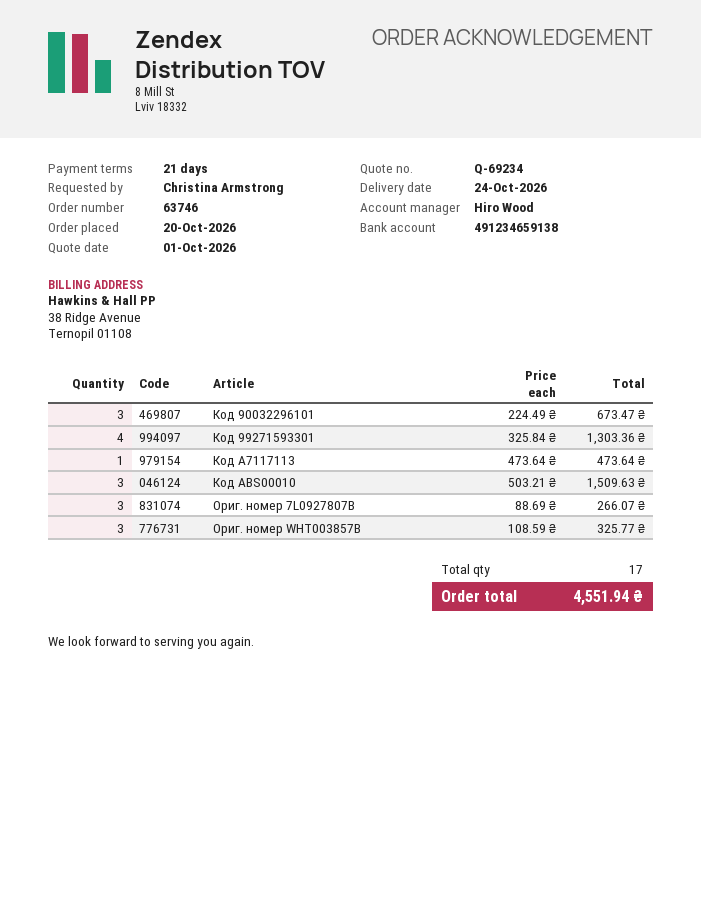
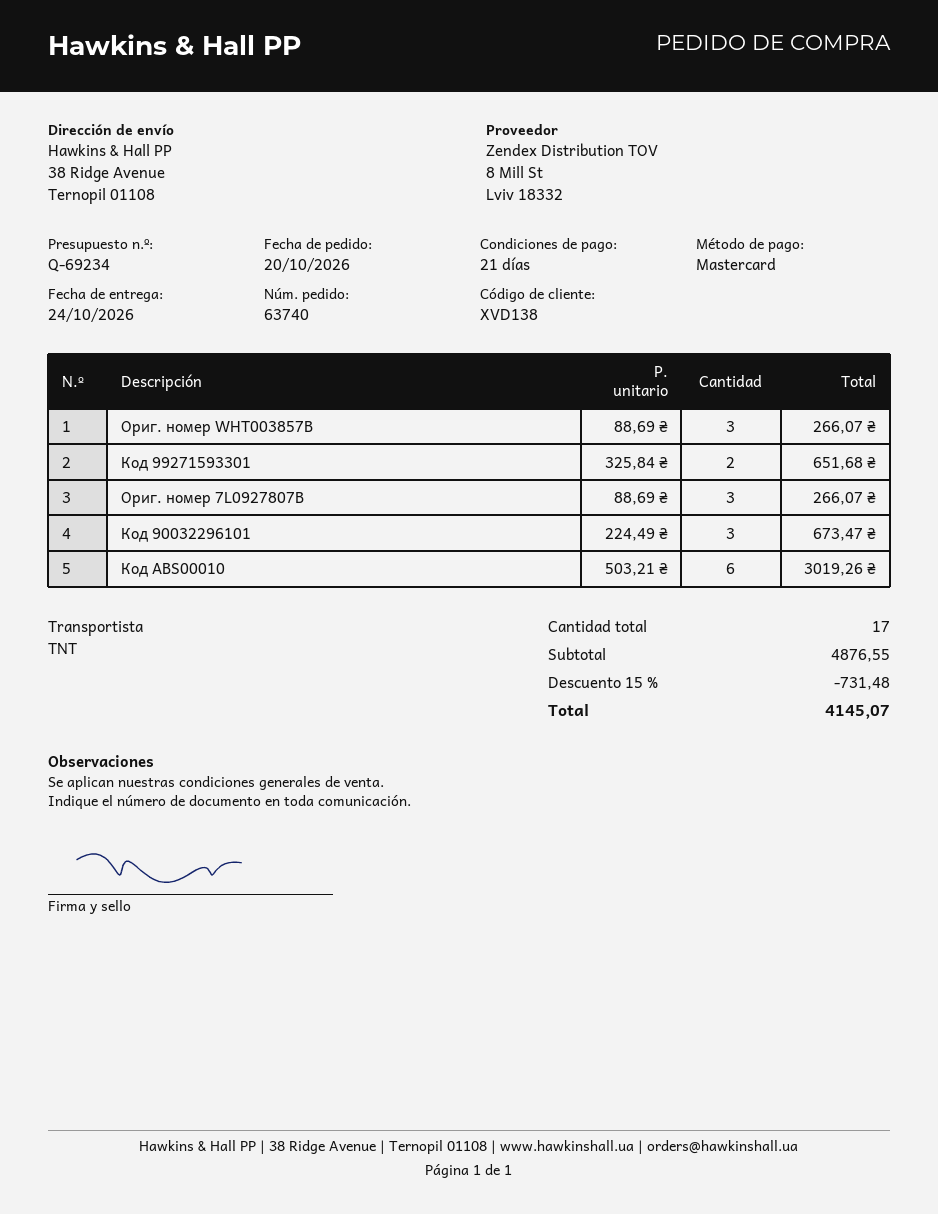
order number: 63746 -> 63740
Код 99271593301: 4 x 325.84 = 1303.36 -> 2 x 325.84 = 651.68
Код A7117113: 1 x 473.64 = 473.64 -> none
Код ABS00010: 3 x 503.21 = 1509.63 -> 6 x 503.21 = 3019.26
Ориг. номер WHT003857B: 3 x 108.59 = 325.77 -> 3 x 88.69 = 266.07
discount: none -> 15% = 731.48
total: 4551.94 -> 4145.07

